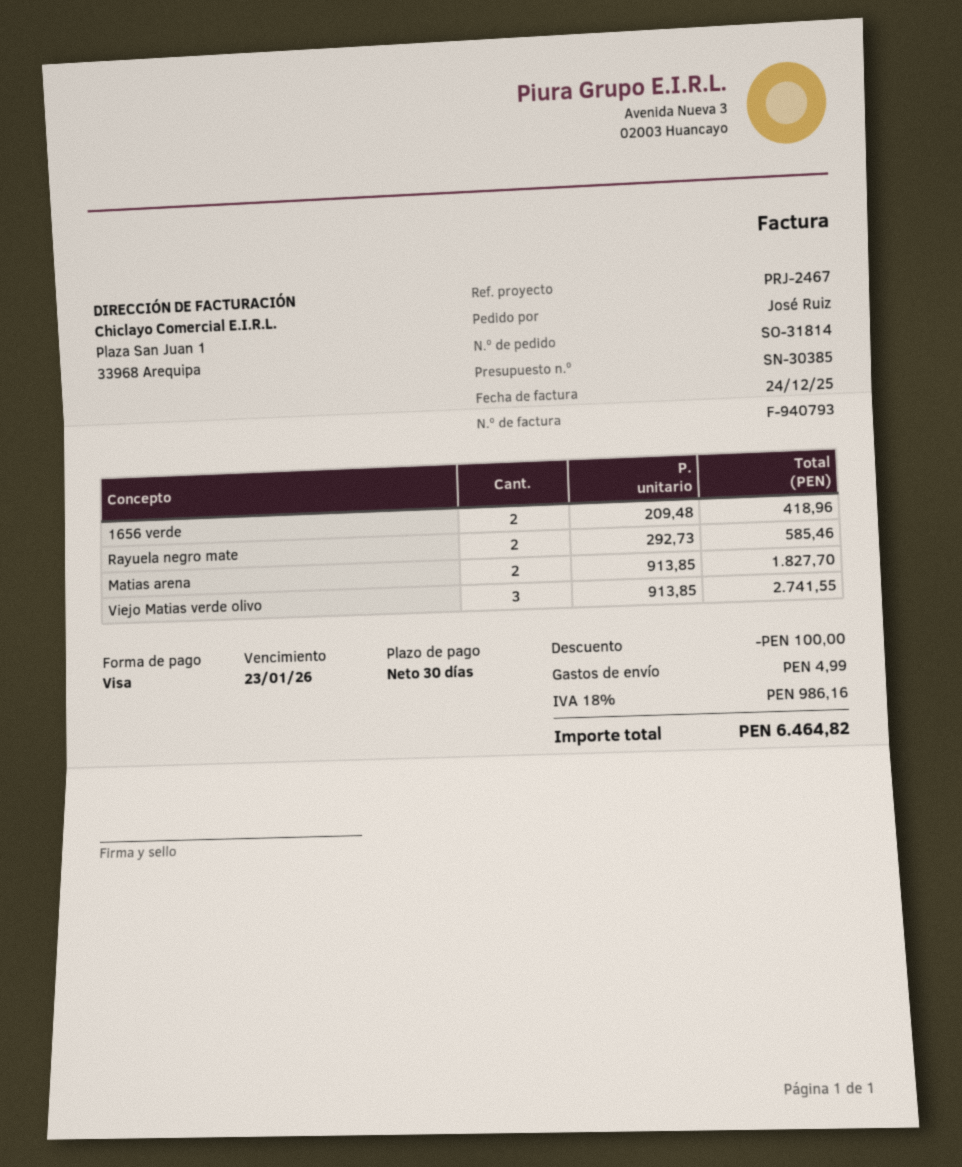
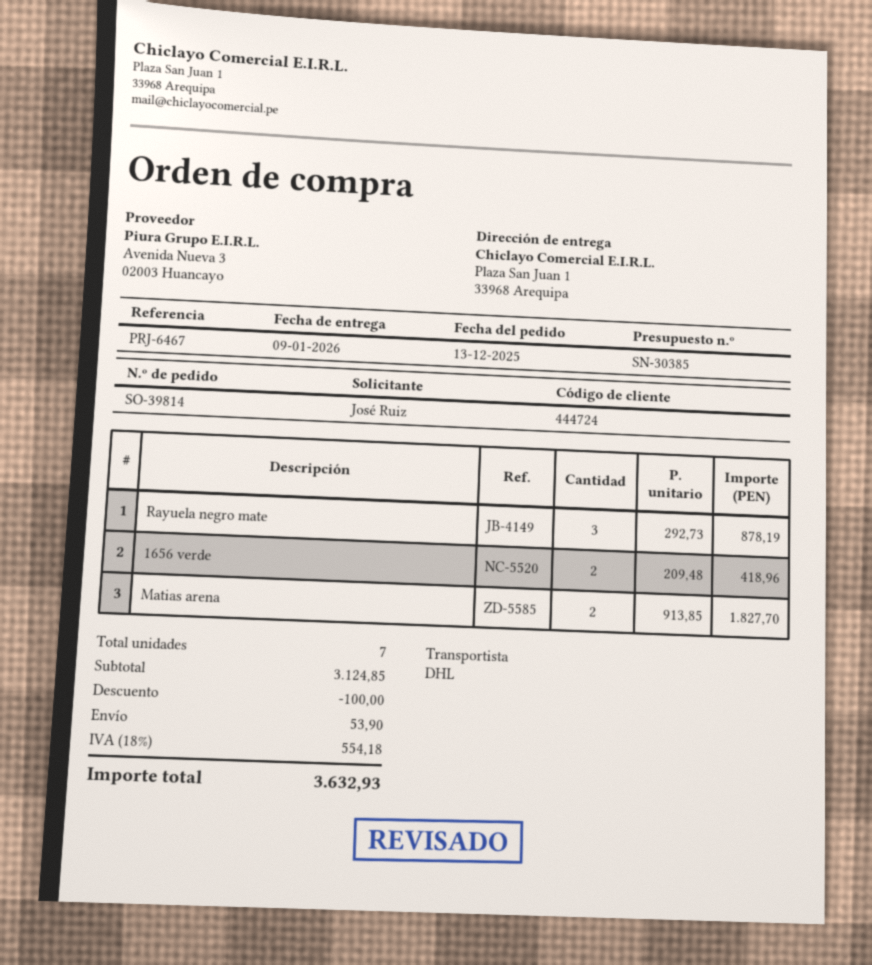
order number: SO-31814 -> SO-39814
reference: PRJ-2467 -> PRJ-6467
Rayuela negro mate: 2 x 292.73 = 585.46 -> 3 x 292.73 = 878.19
Viejo Matias verde olivo: 3 x 913.85 = 2741.55 -> none
shipping: 4.99 -> 53.90
tax: 18% = 986.16 -> 18% = 554.18
total: 6464.82 -> 3632.93

